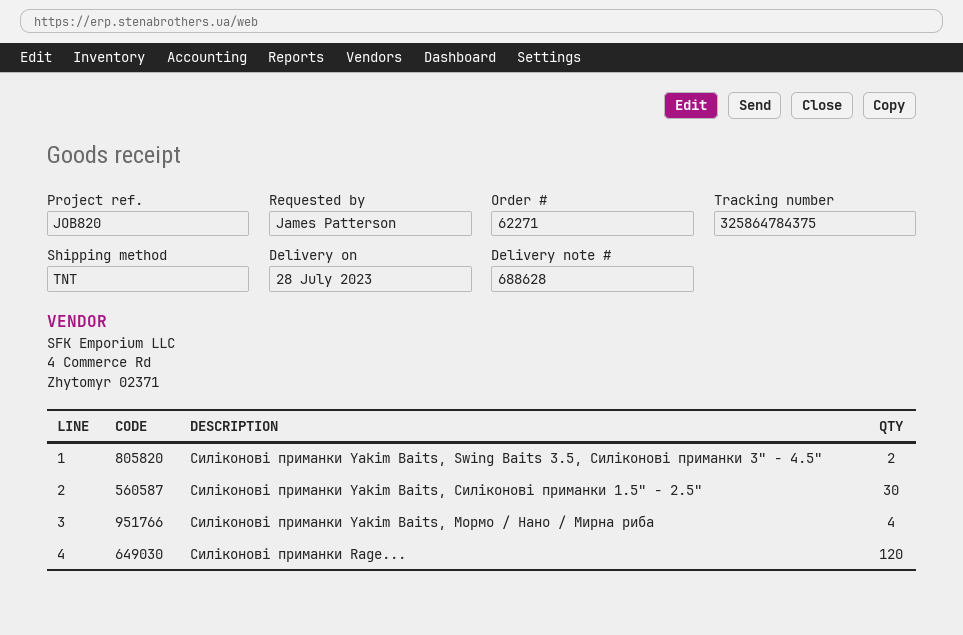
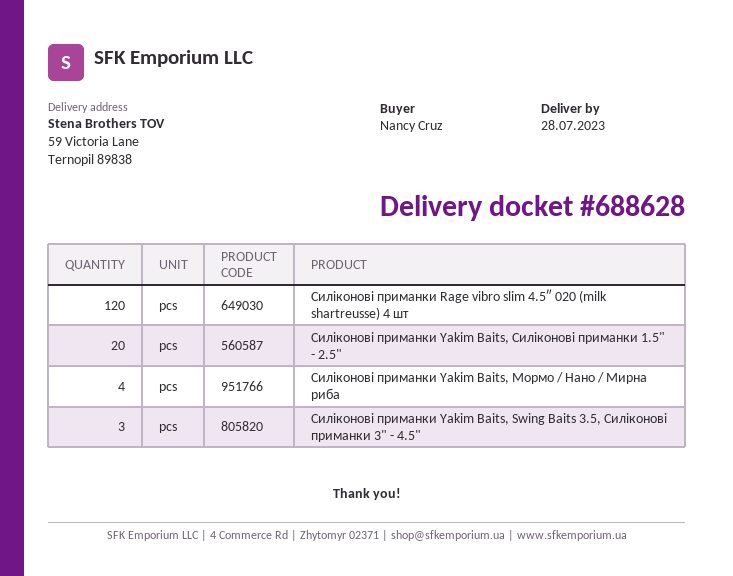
ordered by: James Patterson -> Nancy Cruz
Силіконові приманки Yakim Baits, Swing Baits 3.5, Силіконові приманки 3" - 4.5": 2 -> 3
Силіконові приманки Yakim Baits, Cиліконові приманки 1.5" - 2.5": 30 -> 20

